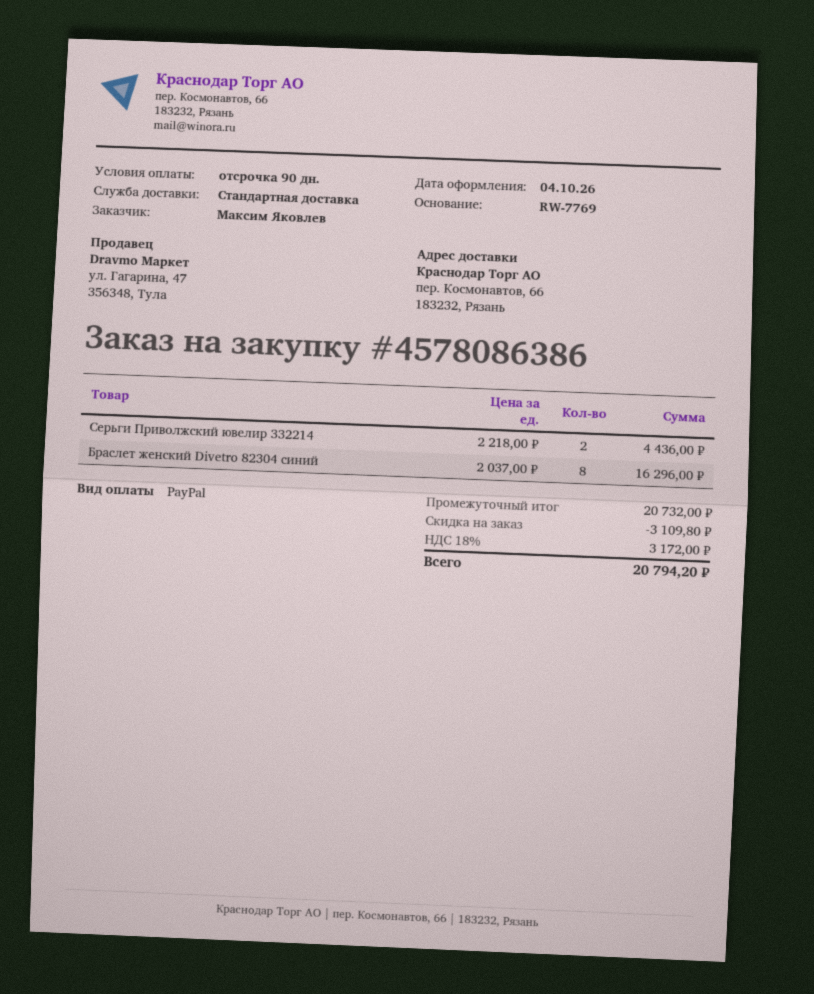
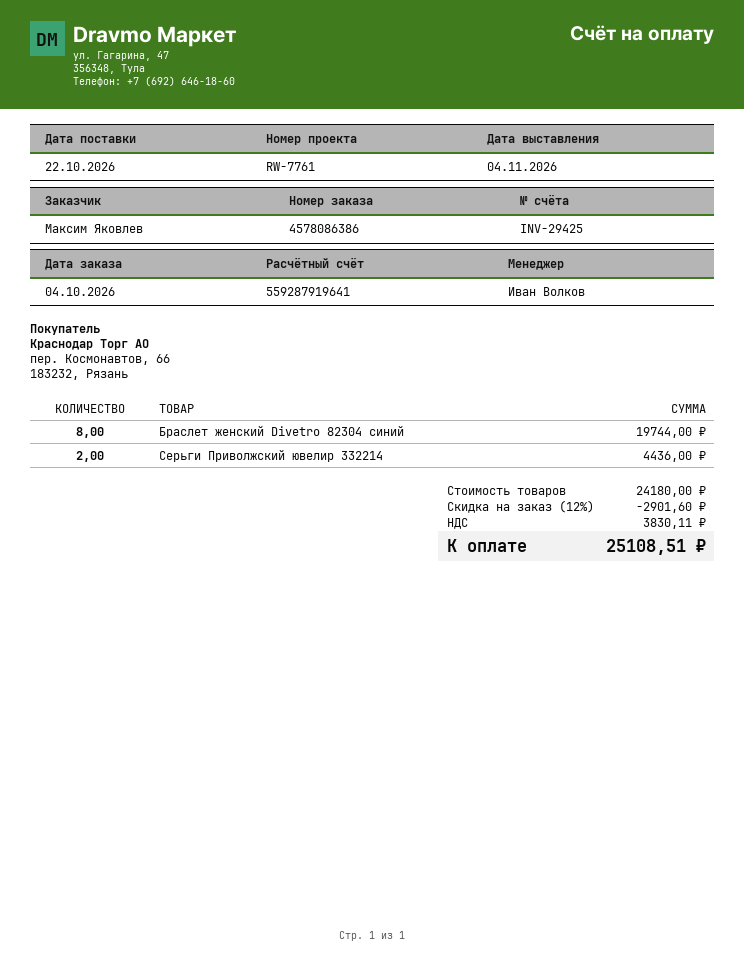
reference: RW-7769 -> RW-7761
Браслет женский Divetro 82304 синий: 8 for 16296.00 -> 8 for 19744.00
subtotal: 20732.00 -> 24180.00
discount: 3109.80 -> 2901.60
tax: 3172.00 -> 3830.11
total: 20794.20 -> 25108.51

